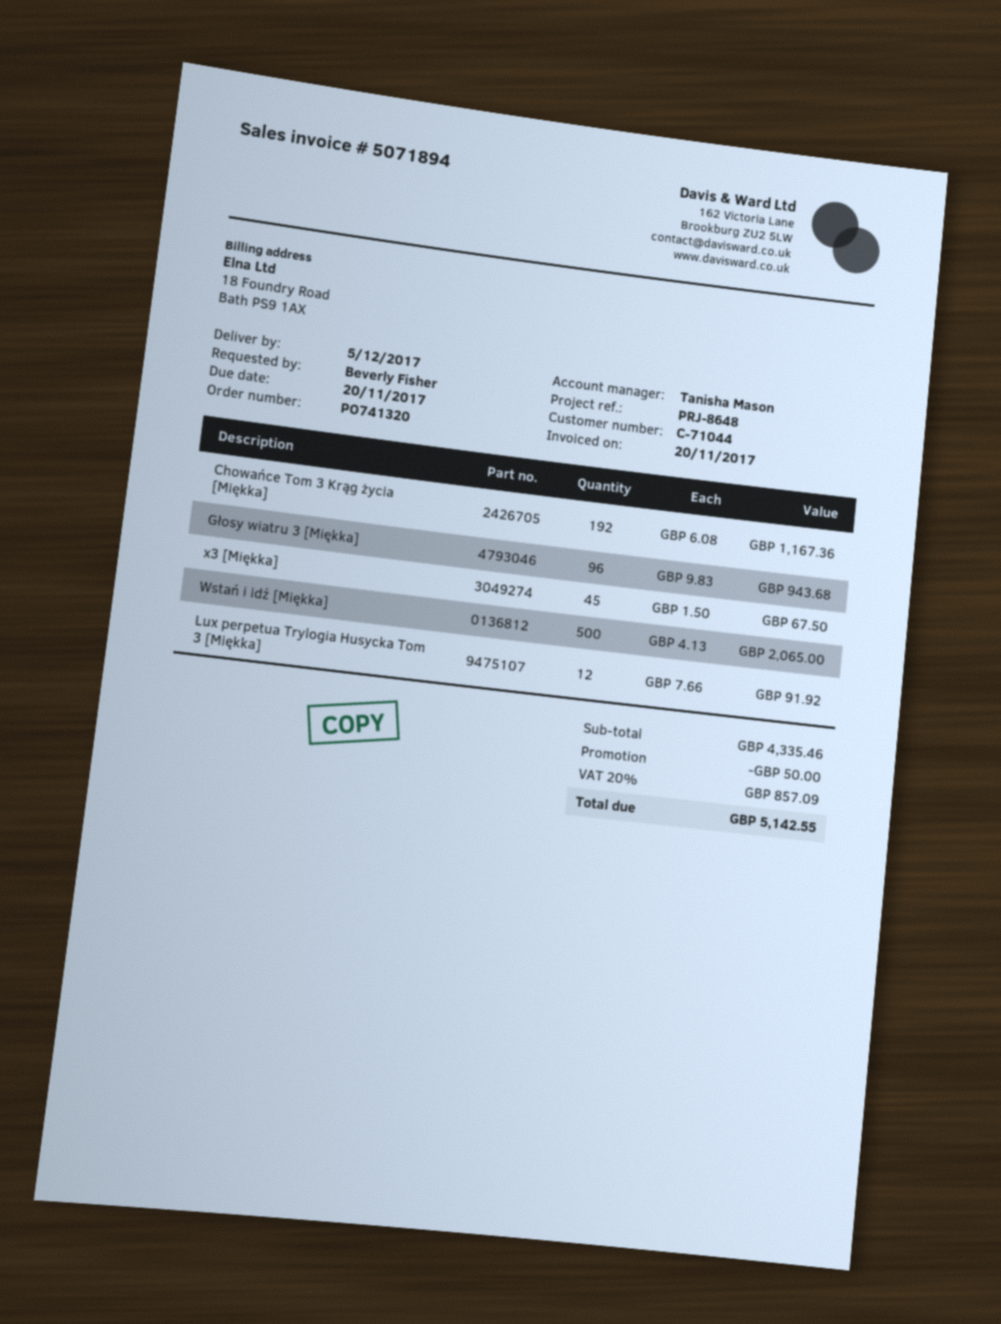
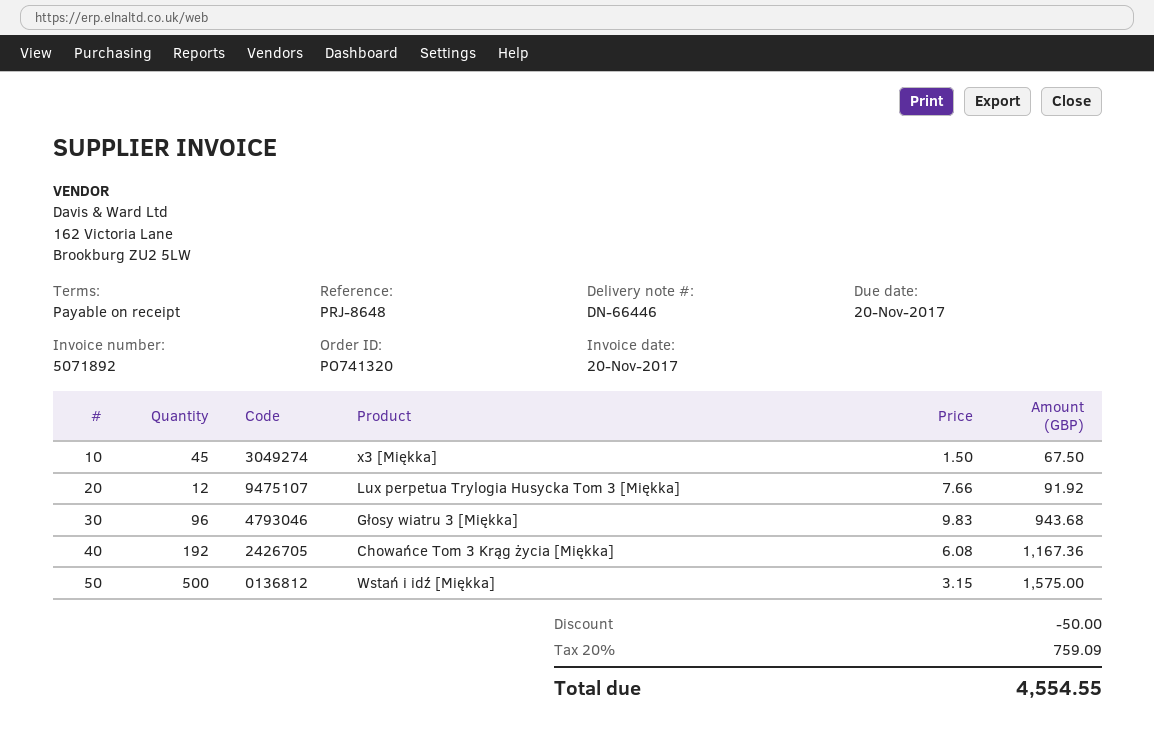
invoice number: 5071894 -> 5071892
Wstań i idź [Miękka]: 500 x 4.13 = 2065.00 -> 500 x 3.15 = 1575.00
tax: 20% = 857.09 -> 20% = 759.09
total: 5142.55 -> 4554.55

